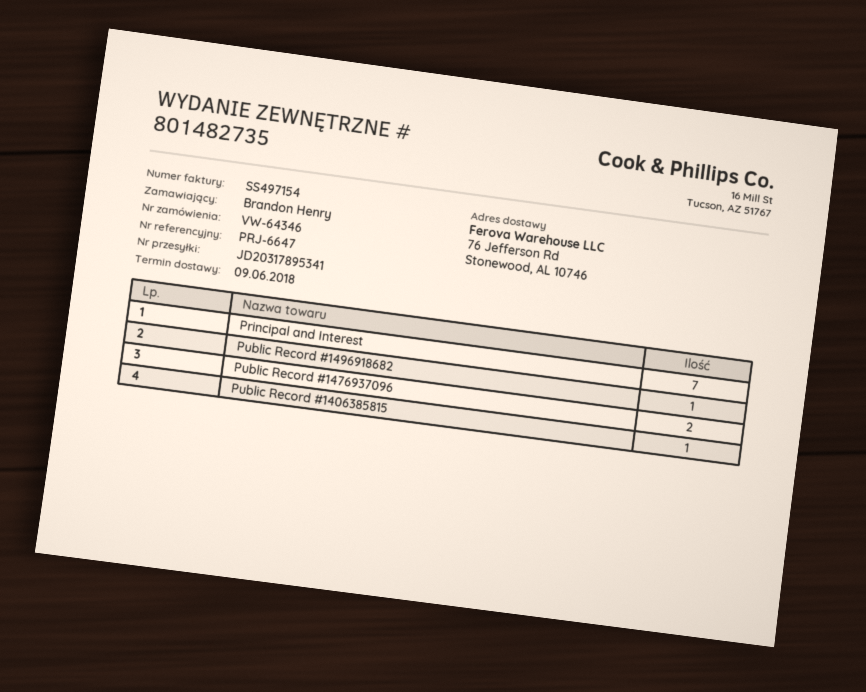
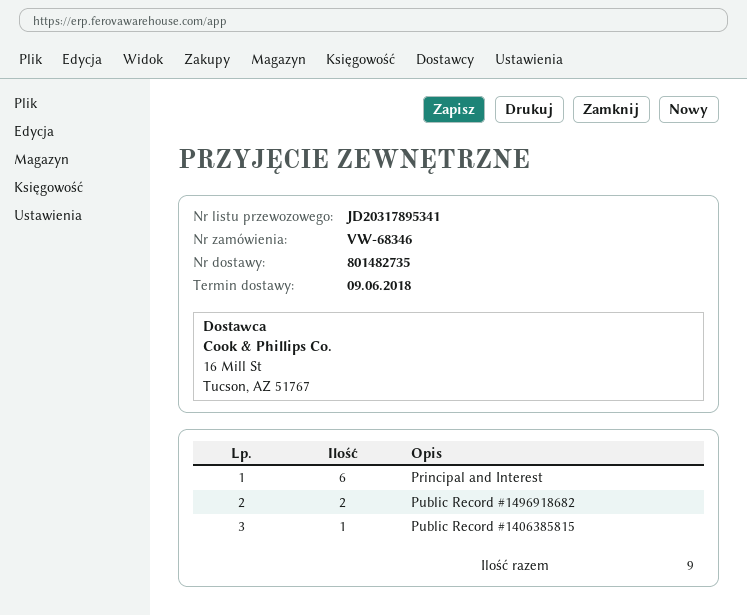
order number: VW-64346 -> VW-68346
Principal and Interest: 7 -> 6
Public Record #1496918682: 1 -> 2
Public Record #1476937096: 2 -> none

